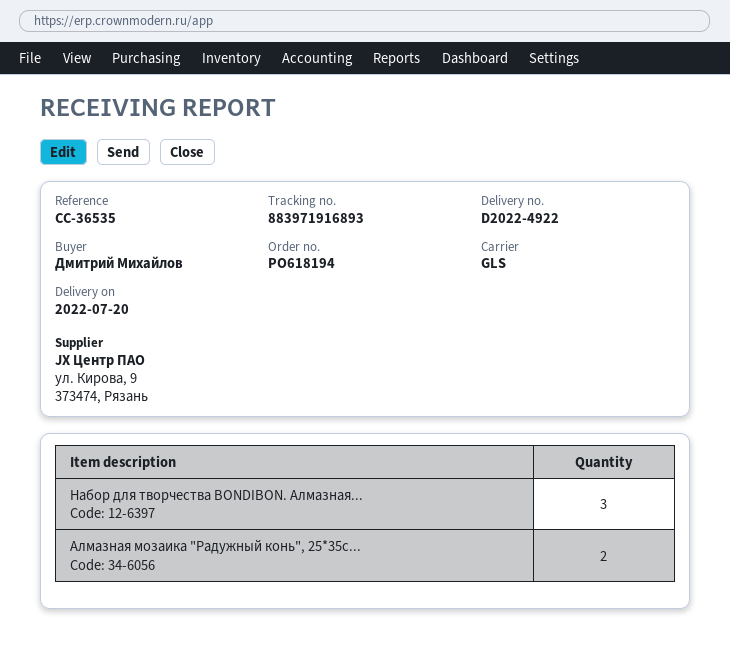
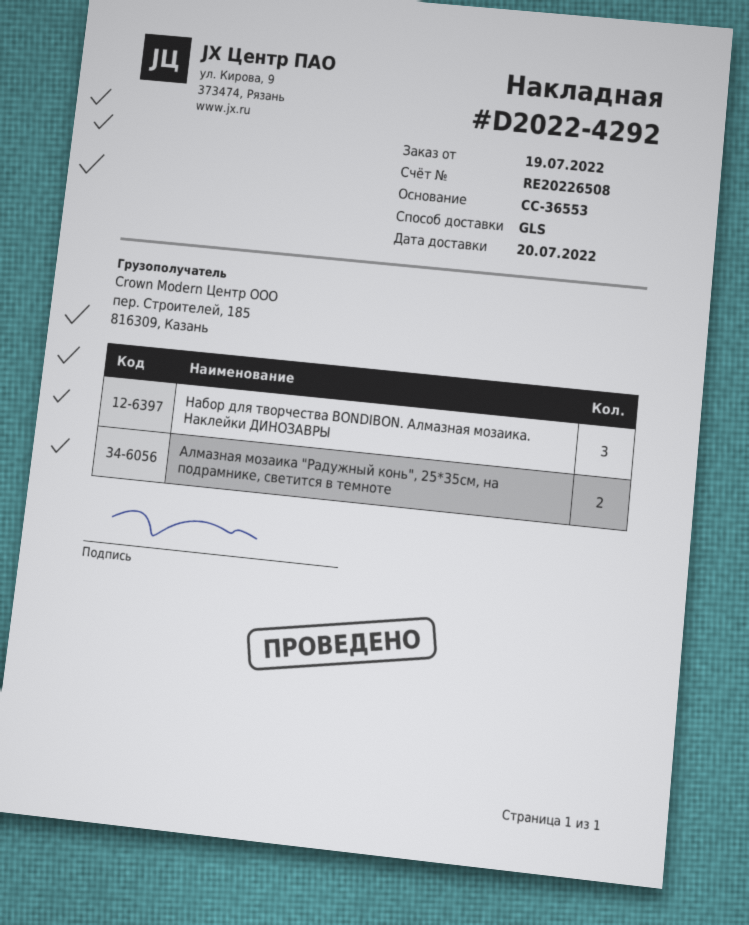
delivery note number: D2022-4922 -> D2022-4292
reference: CC-36535 -> CC-36553

